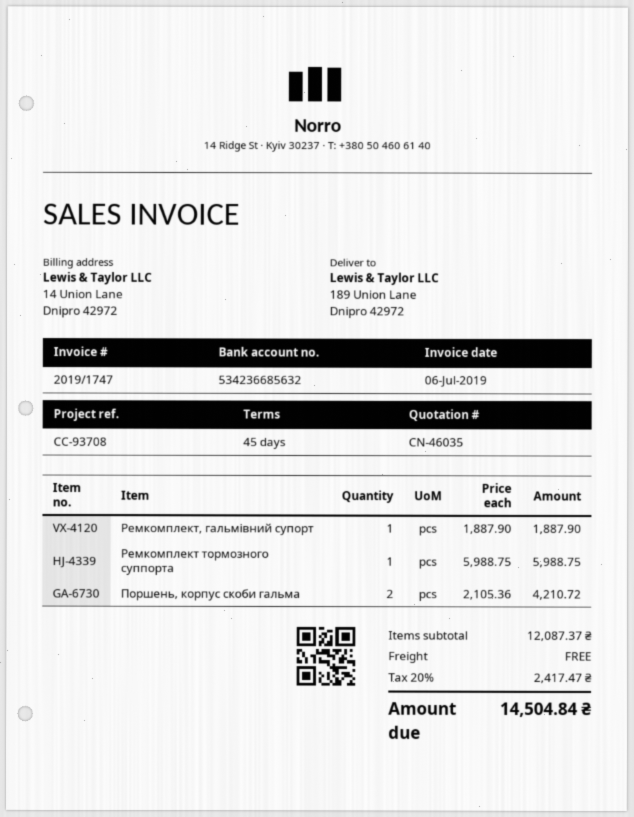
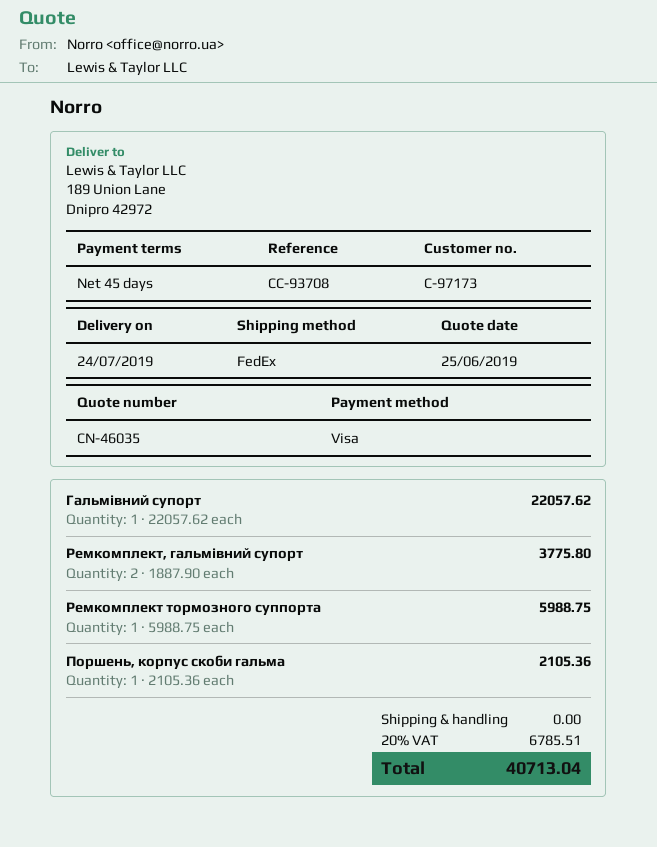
Ремкомплект, гальмівний супорт: 1 x 1887.90 = 1887.90 -> 2 x 1887.90 = 3775.80
Поршень, корпус скоби гальма: 2 x 2105.36 = 4210.72 -> 1 x 2105.36 = 2105.36
Гальмівний супорт: none -> 1 x 22057.62 = 22057.62
tax: 20% = 2417.47 -> 20% = 6785.51
total: 14504.84 -> 40713.04

